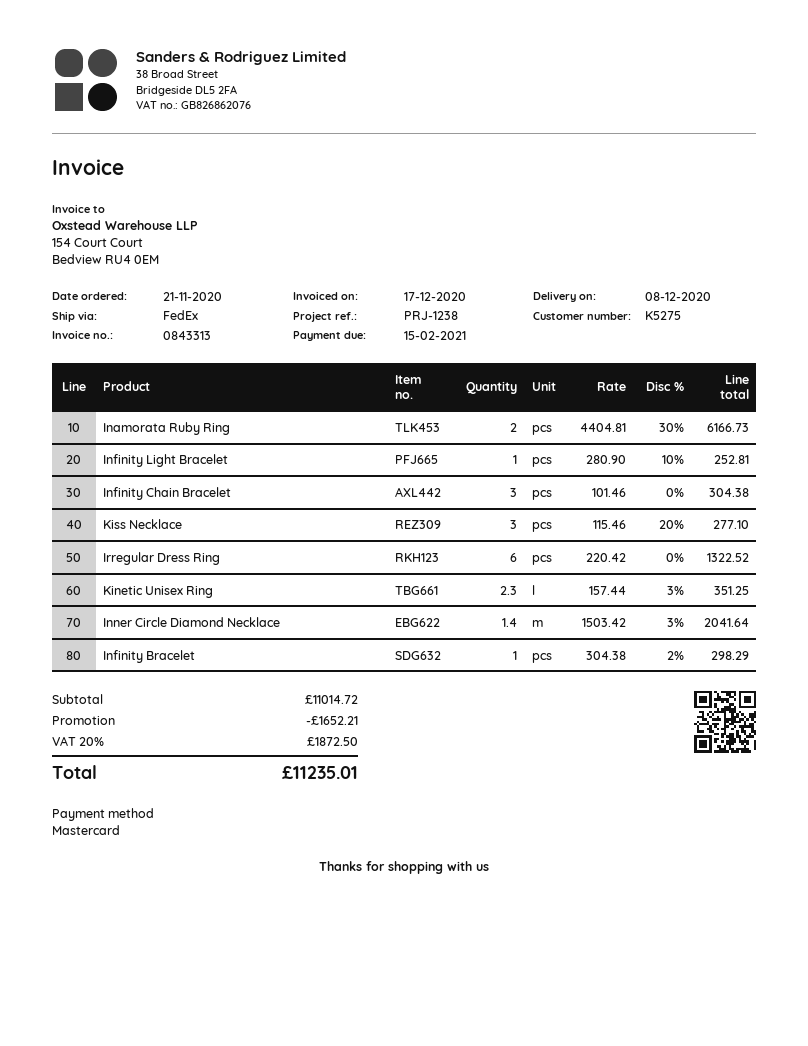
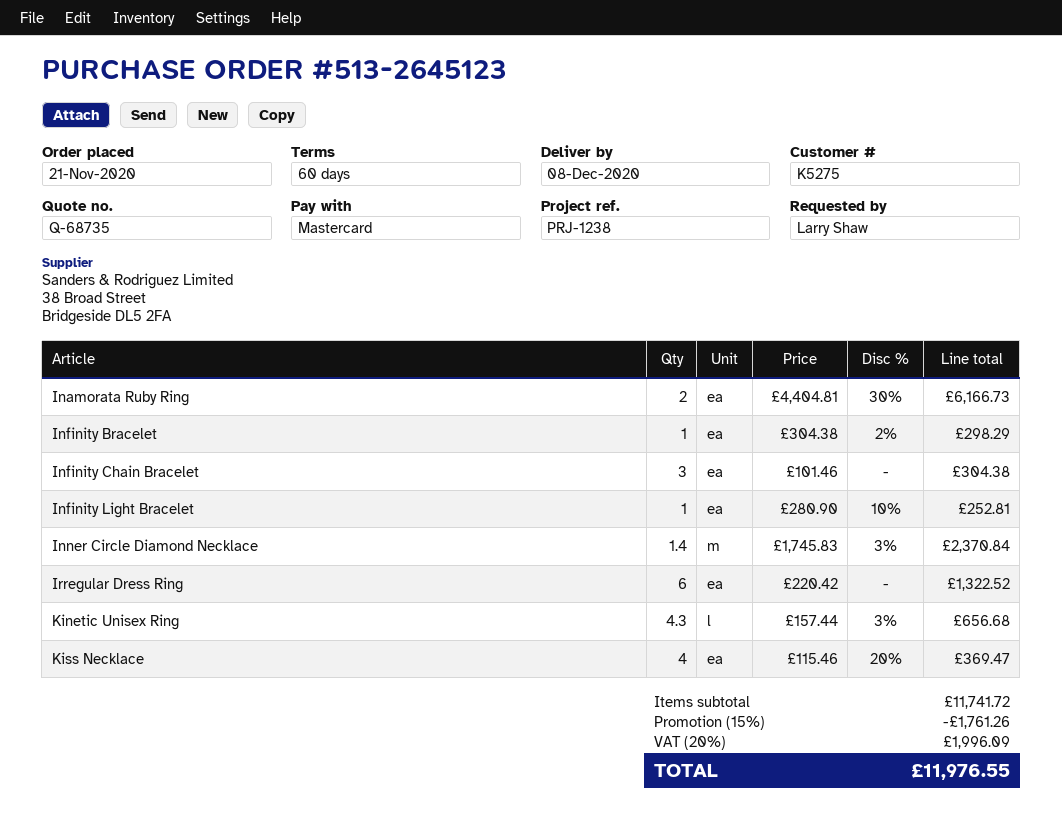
Kiss Necklace: 3 x 115.46 - 20% = 277.10 -> 4 x 115.46 - 20% = 369.47
Kinetic Unisex Ring: 2.3 x 157.44 - 3% = 351.25 -> 4.3 x 157.44 - 3% = 656.68
Inner Circle Diamond Necklace: 1.4 x 1503.42 - 3% = 2041.64 -> 1.4 x 1745.83 - 3% = 2370.84
subtotal: 11014.72 -> 11741.72
discount: 1652.21 -> 1761.26
tax: 20% = 1872.50 -> 20% = 1996.09
total: 11235.01 -> 11976.55

